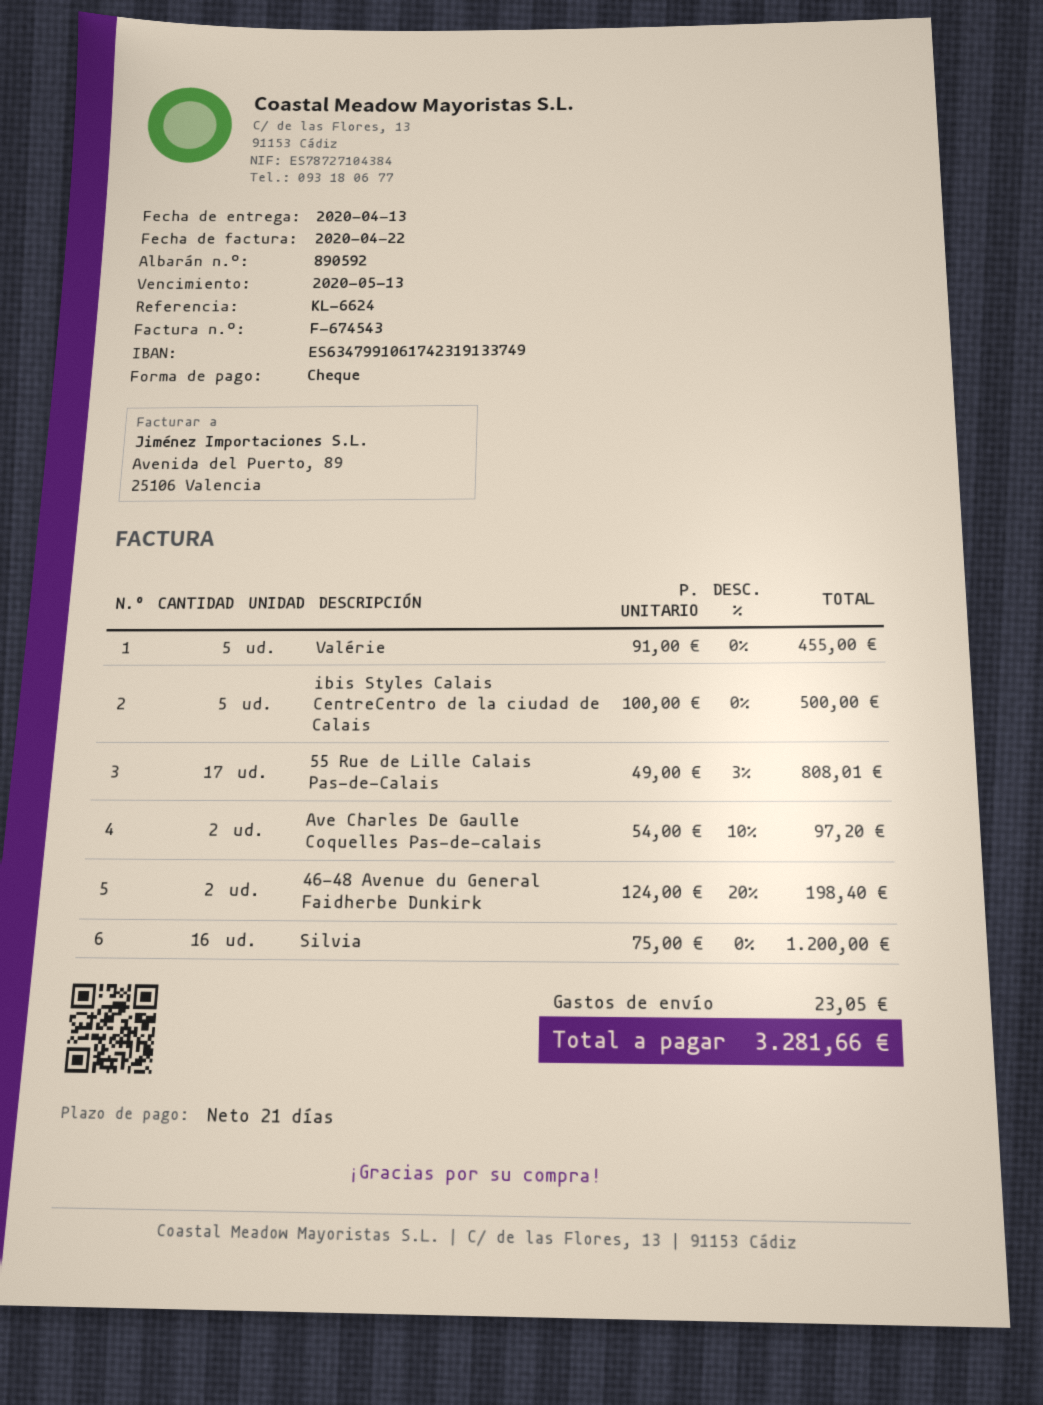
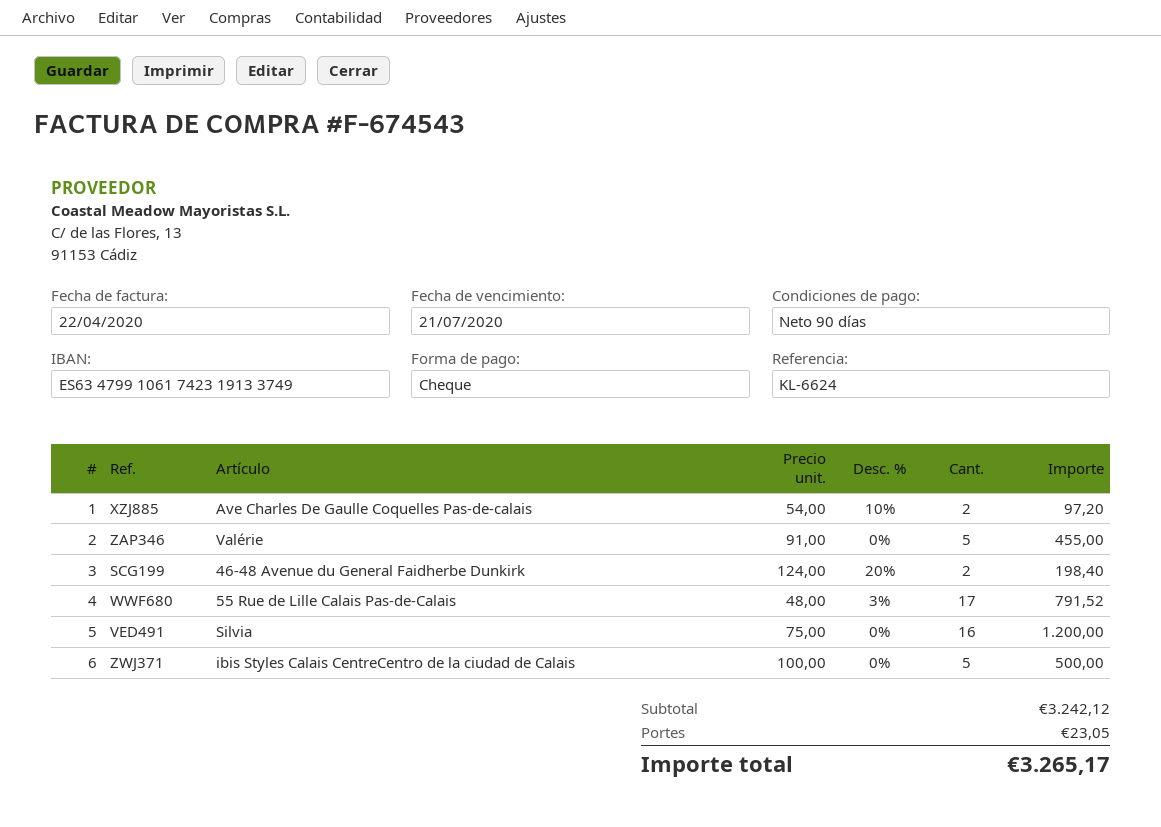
payment terms: 21 days -> 90 days
due date: 2020-05-13 -> 2020-07-21
55 Rue de Lille Calais Pas-de-Calais: 17 x 49.00 - 3% = 808.01 -> 17 x 48.00 - 3% = 791.52
total: 3281.66 -> 3265.17

